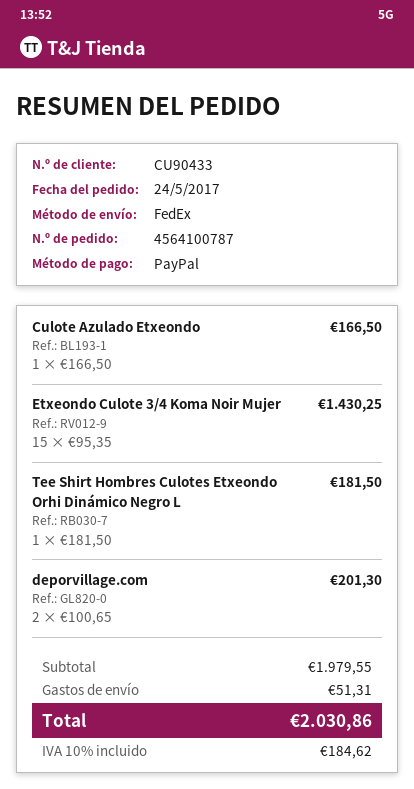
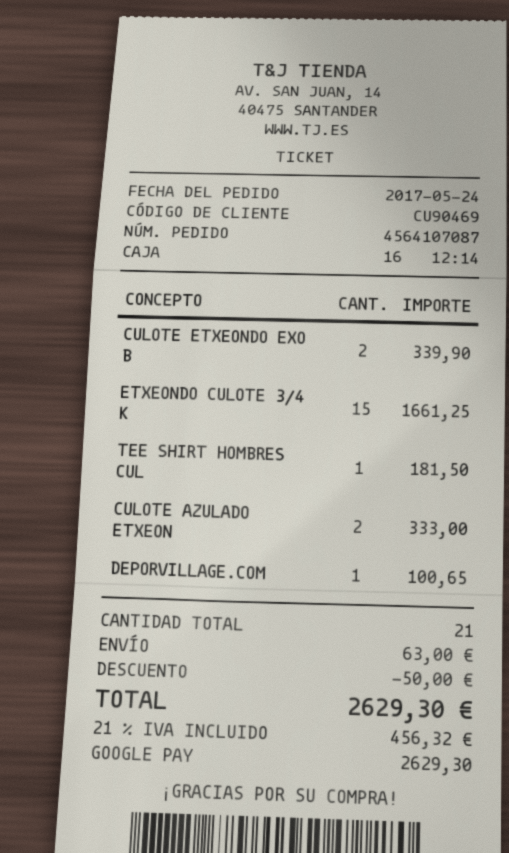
order number: 4564100787 -> 4564107087
customer number: CU90433 -> CU90469
payment method: PayPal -> Google Pay
Culote Azulado Etxeondo: 1 for 166.50 -> 2 for 333.00
Etxeondo Culote 3/4 Koma Noir Mujer: 15 for 1430.25 -> 15 for 1661.25
deporvillage.com: 2 for 201.30 -> 1 for 100.65
CULOTE ETXEONDO EXO B: none -> 2 for 339.90
discount: none -> 50.00
shipping: 51.31 -> 63.00
tax: 10% = 184.62 -> 21% = 456.32
total: 2030.86 -> 2629.30

